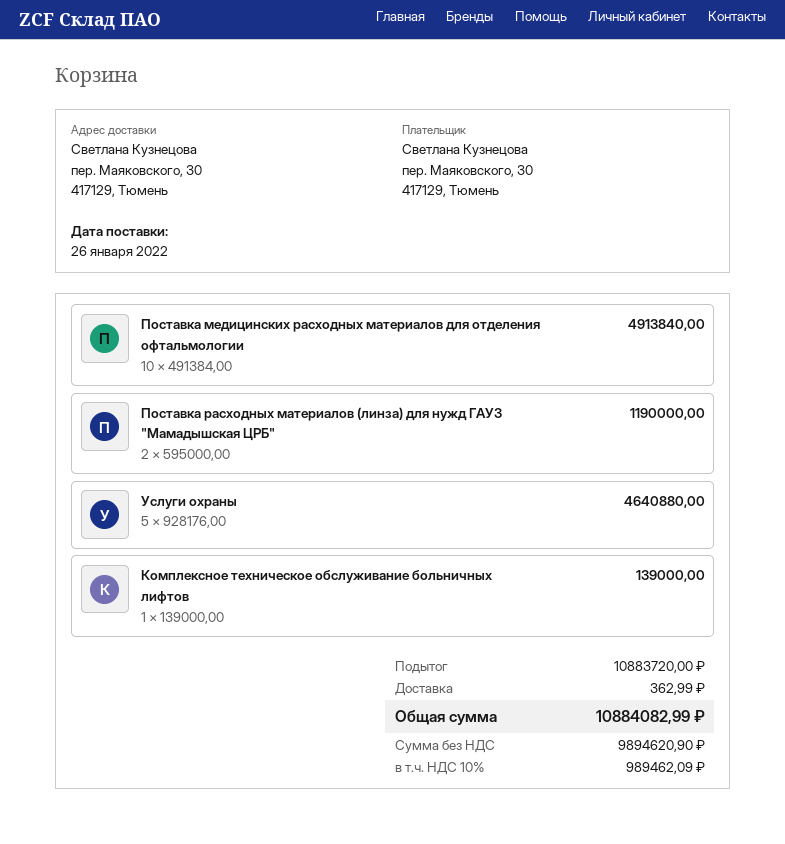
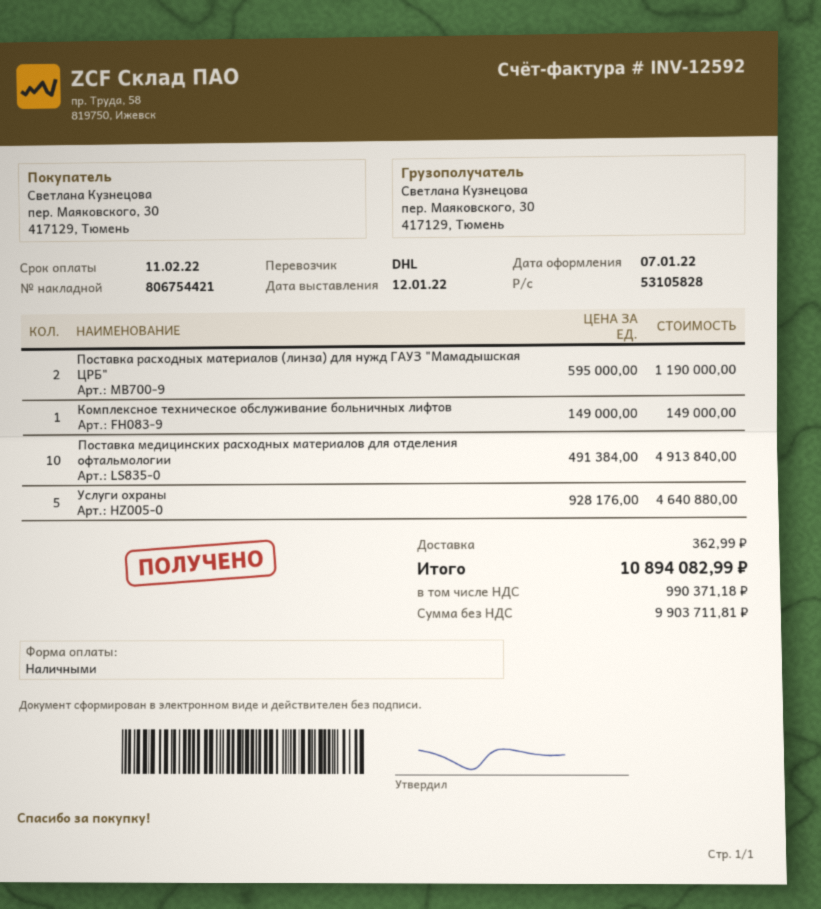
Комплексное техническое обслуживание больничных лифтов: 1 x 139000.00 = 139000.00 -> 1 x 149000.00 = 149000.00
net: 9894620.90 -> 9903711.81
tax: 989462.09 -> 990371.18
total: 10884082.99 -> 10894082.99

